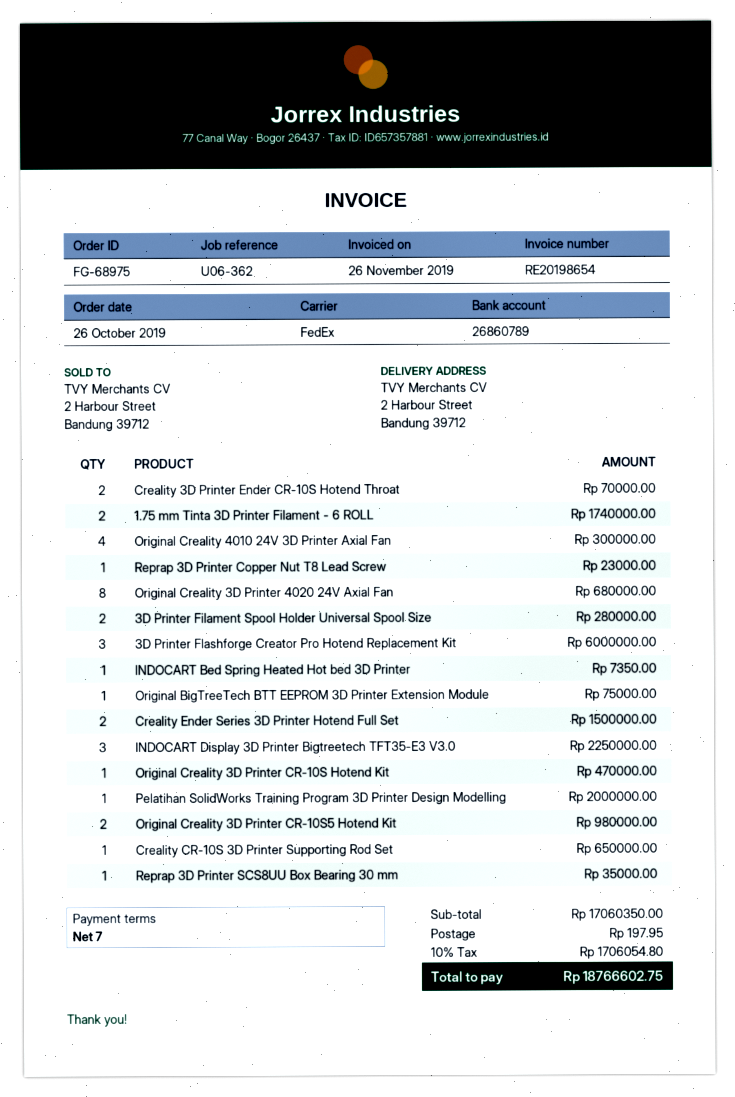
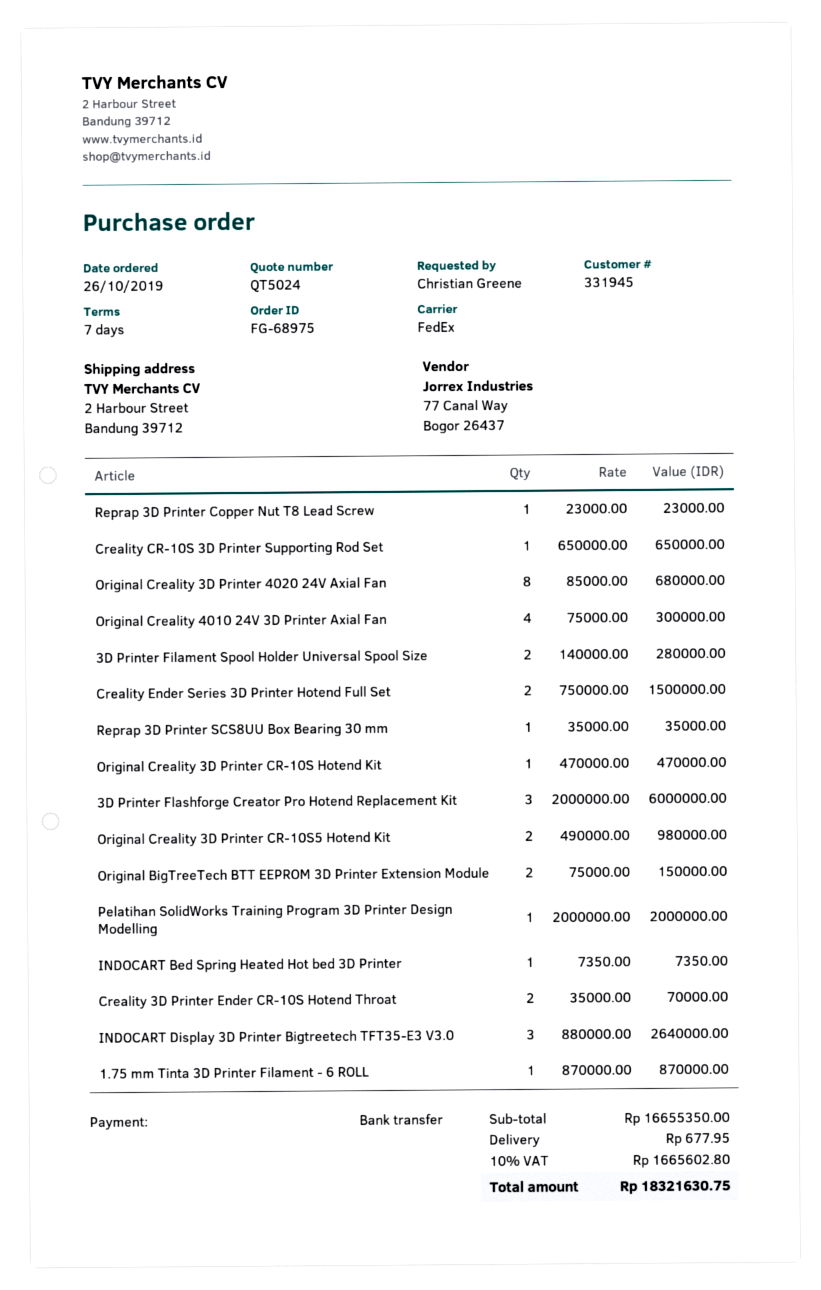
1.75 mm Tinta 3D Printer Filament - 6 ROLL: 2 for 1740000.00 -> 1 for 870000.00
Original BigTreeTech BTT EEPROM 3D Printer Extension Module: 1 for 75000.00 -> 2 for 150000.00
INDOCART Display 3D Printer Bigtreetech TFT35-E3 V3.0: 3 for 2250000.00 -> 3 for 2640000.00
subtotal: 17060350.00 -> 16655350.00
shipping: 197.95 -> 677.95
tax: 10% = 1706054.80 -> 10% = 1665602.80
total: 18766602.75 -> 18321630.75

